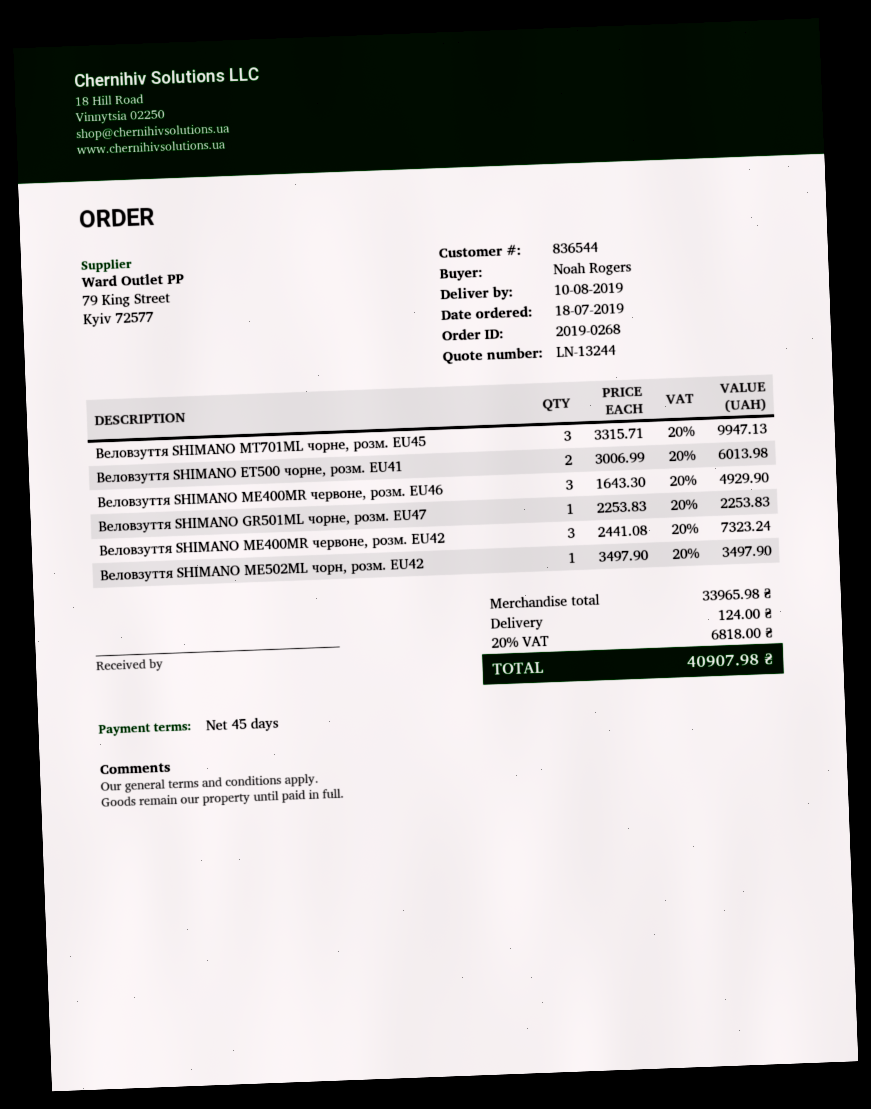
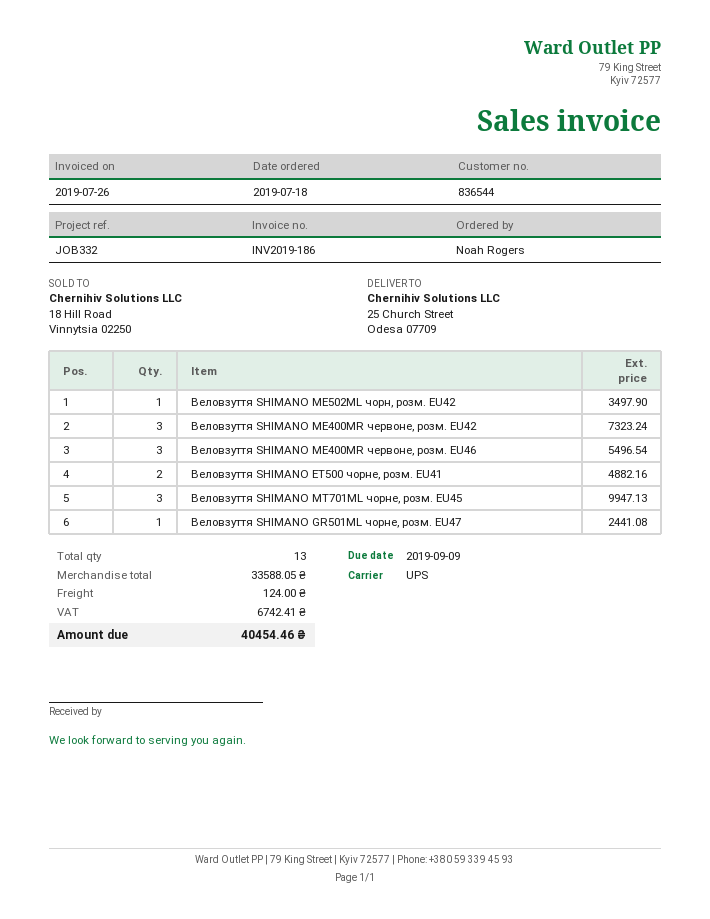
Веловзуття SHIMANO ET500 чорне, розм. EU41: 2 for 6013.98 -> 2 for 4882.16
Веловзуття SHIMANO ME400MR червоне, розм. EU46: 3 for 4929.90 -> 3 for 5496.54
Веловзуття SHIMANO GR501ML чорне, розм. EU47: 1 for 2253.83 -> 1 for 2441.08
subtotal: 33965.98 -> 33588.05
tax: 6818.00 -> 6742.41
total: 40907.98 -> 40454.46

